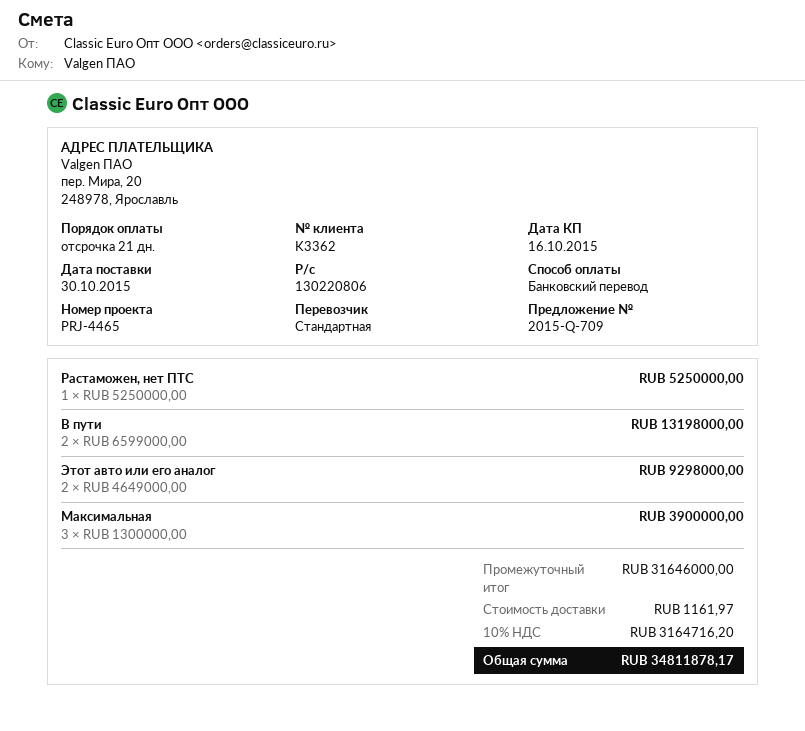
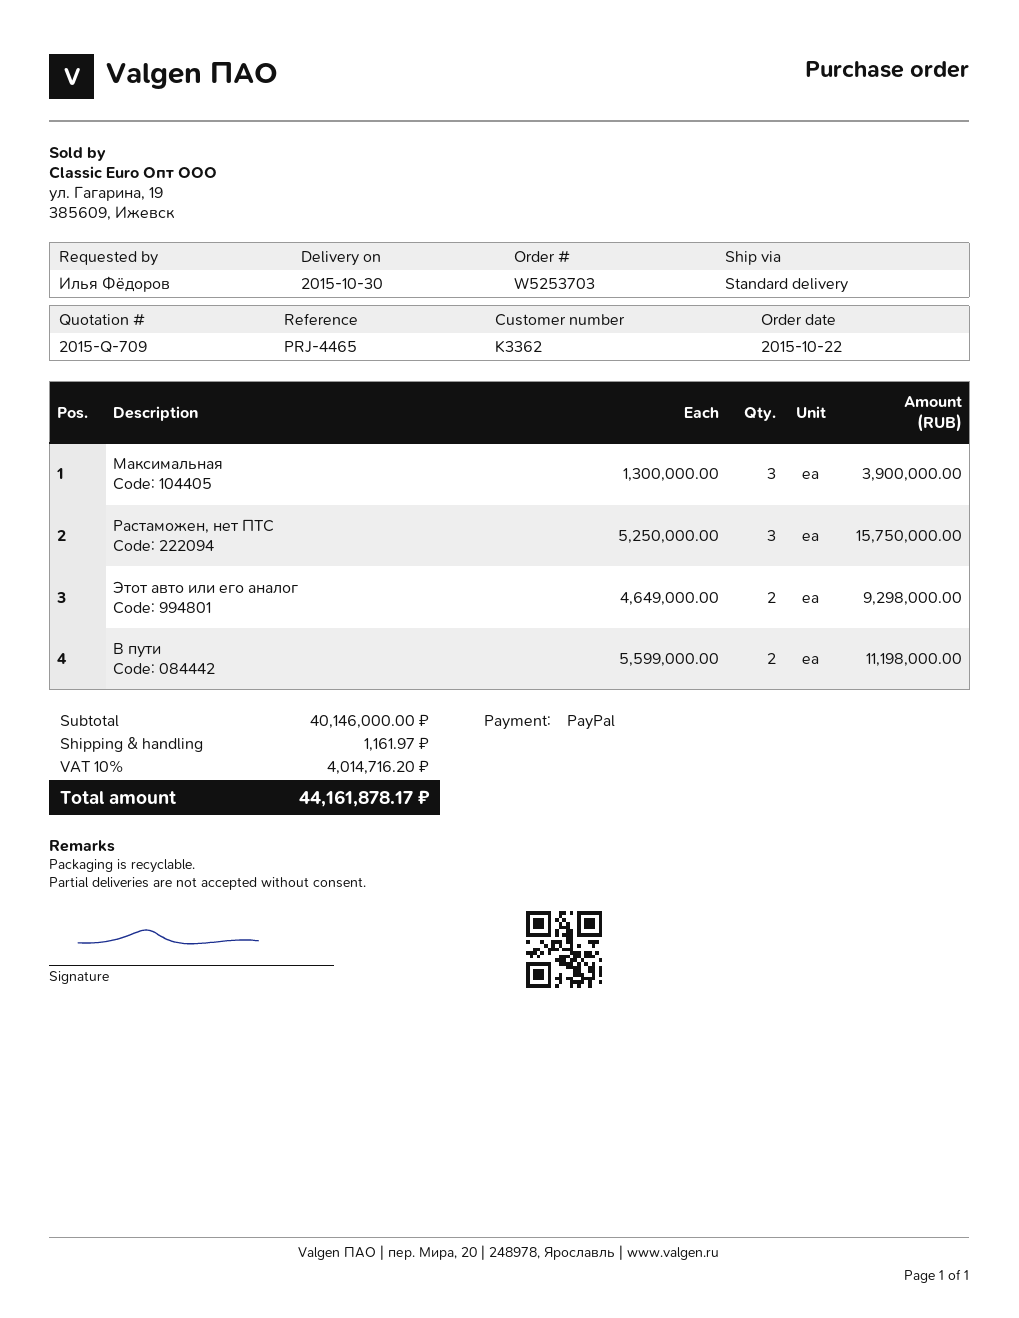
payment method: bank transfer -> PayPal
Растаможен, нет ПТС: 1 x 5250000.00 = 5250000.00 -> 3 x 5250000.00 = 15750000.00
В пути: 2 x 6599000.00 = 13198000.00 -> 2 x 5599000.00 = 11198000.00
subtotal: 31646000.00 -> 40146000.00
tax: 10% = 3164716.20 -> 10% = 4014716.20
total: 34811878.17 -> 44161878.17

